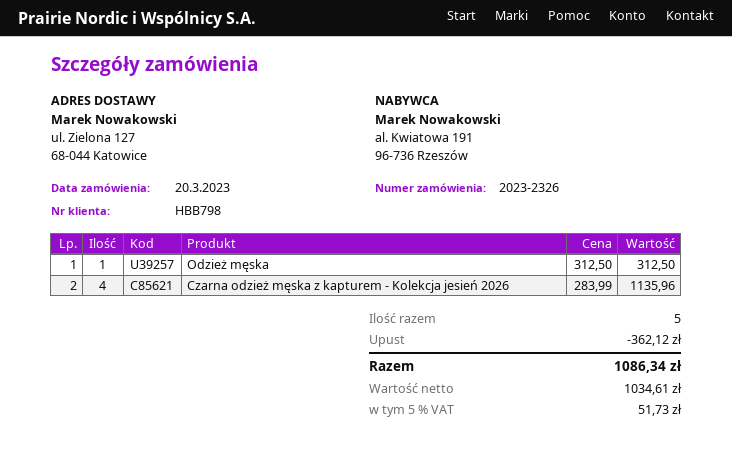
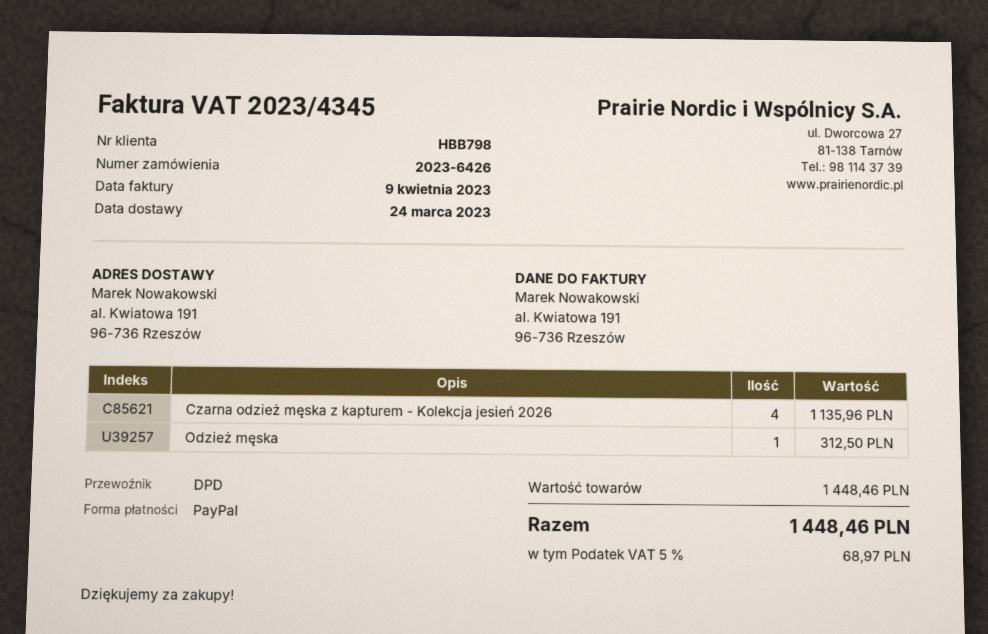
order number: 2023-2326 -> 2023-6426
ship to: ul. Zielona 127, 68-044 Katowice -> al. Kwiatowa 191, 96-736 Rzeszów
discount: 362.12 -> none
tax: 5% = 51.73 -> 5% = 68.97
total: 1086.34 -> 1448.46

